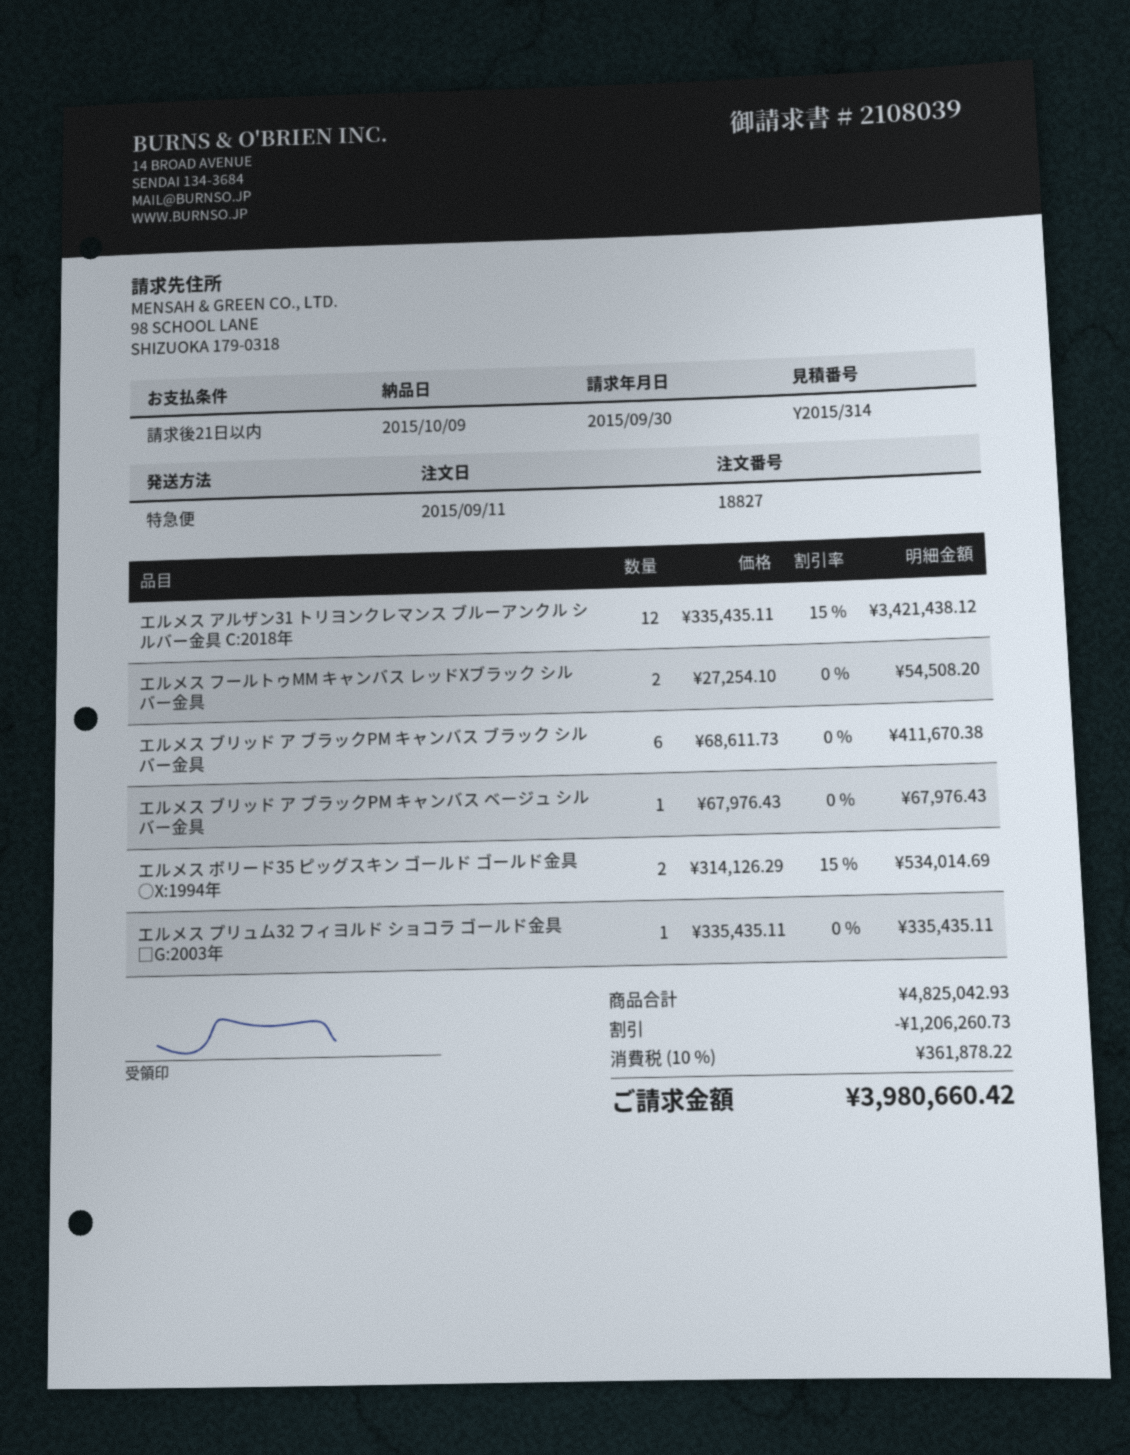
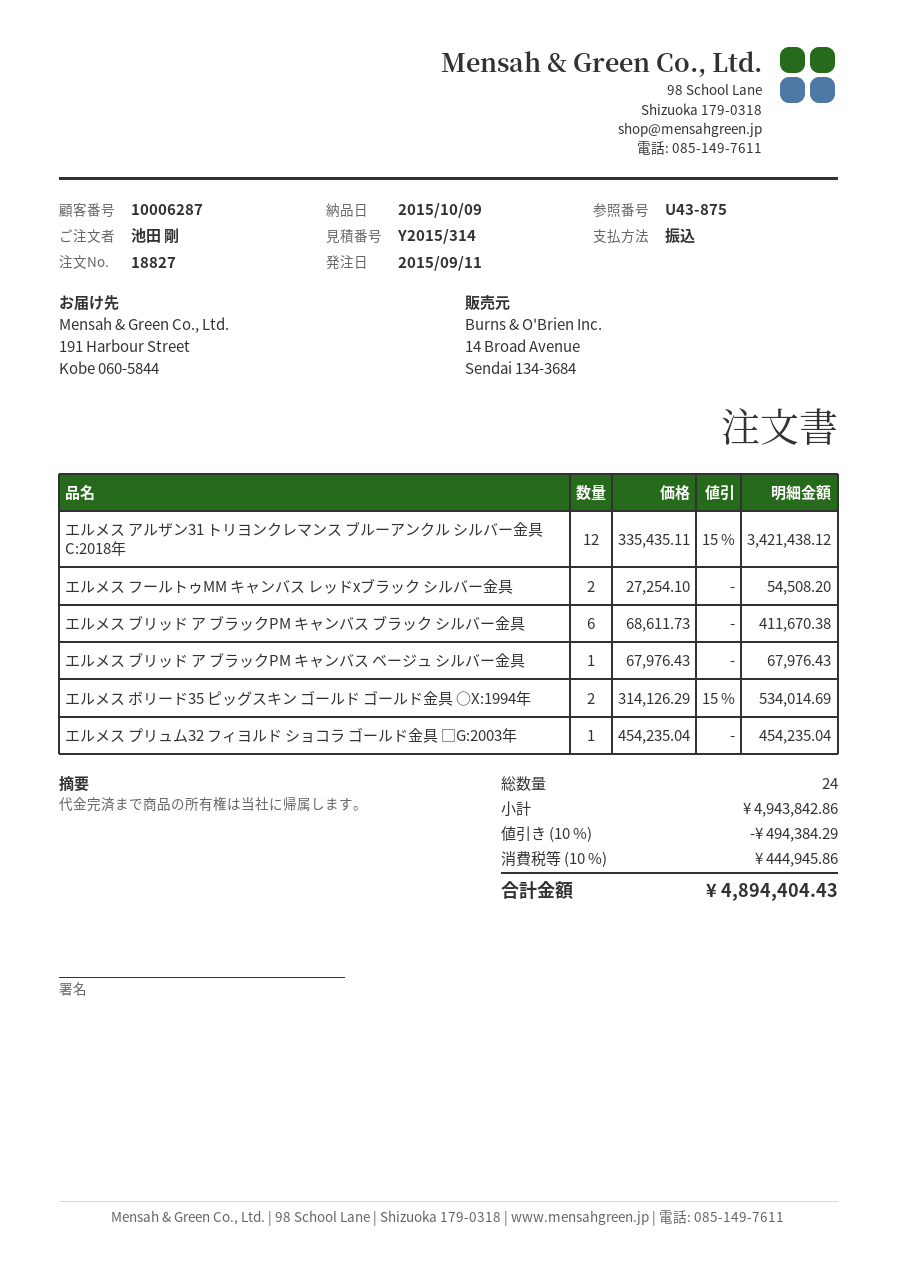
エルメス プリュム32 フィヨルド ショコラ ゴールド金具 □G:2003年: 1 x 335435.11 = 335435.11 -> 1 x 454235.04 = 454235.04
subtotal: 4825042.93 -> 4943842.86
discount: 1206260.73 -> 494384.29
tax: 10% = 361878.22 -> 10% = 444945.86
total: 3980660.42 -> 4894404.43

